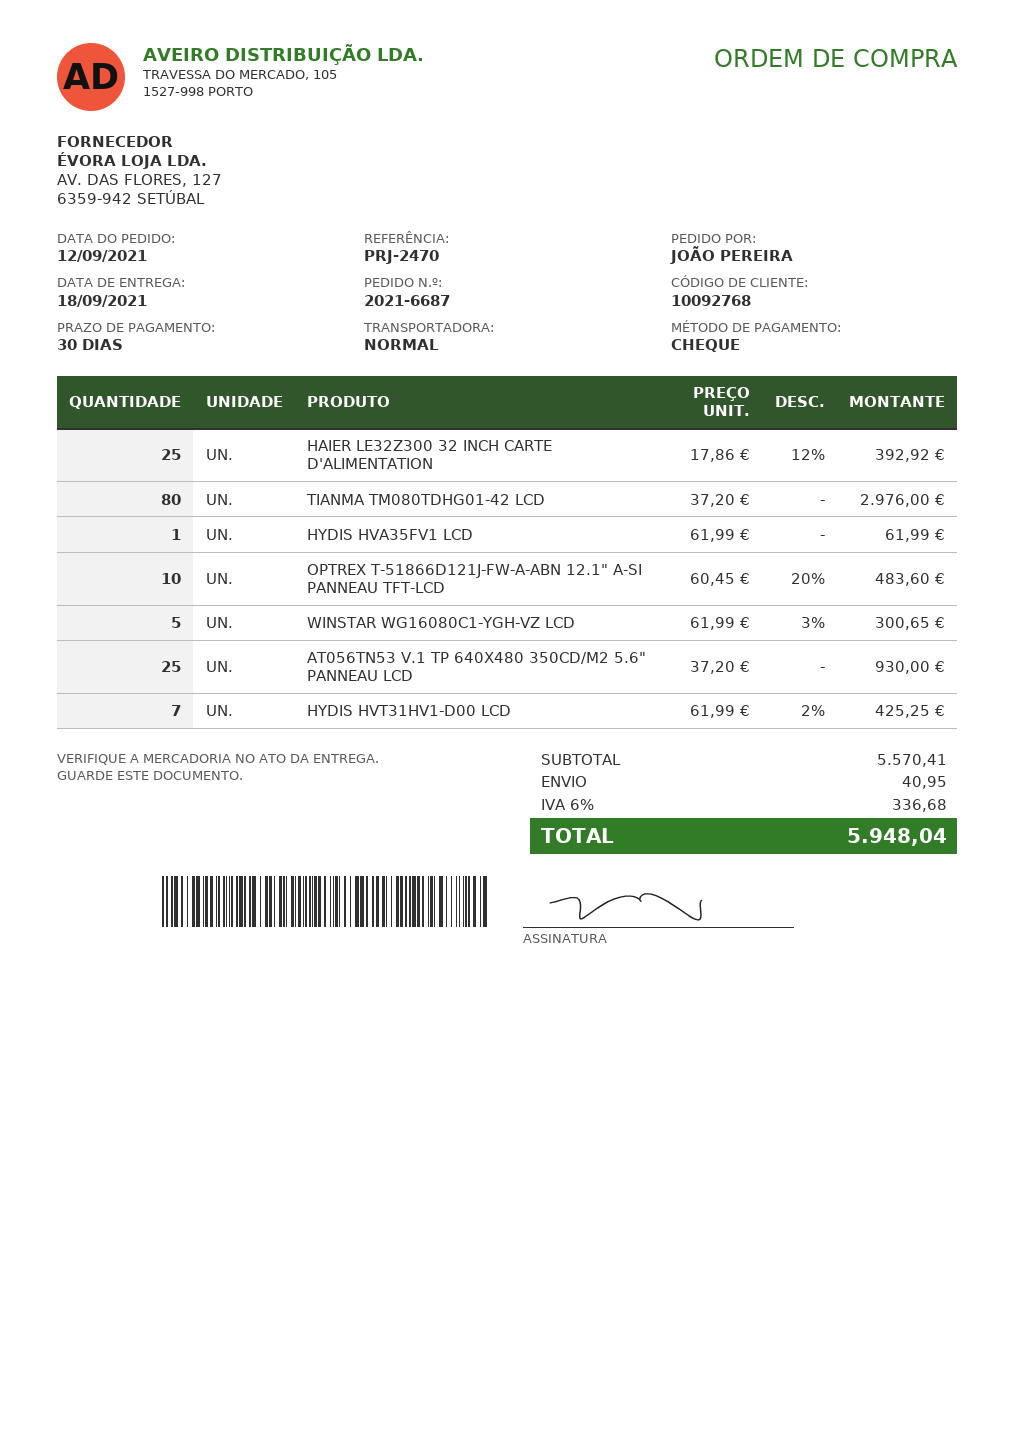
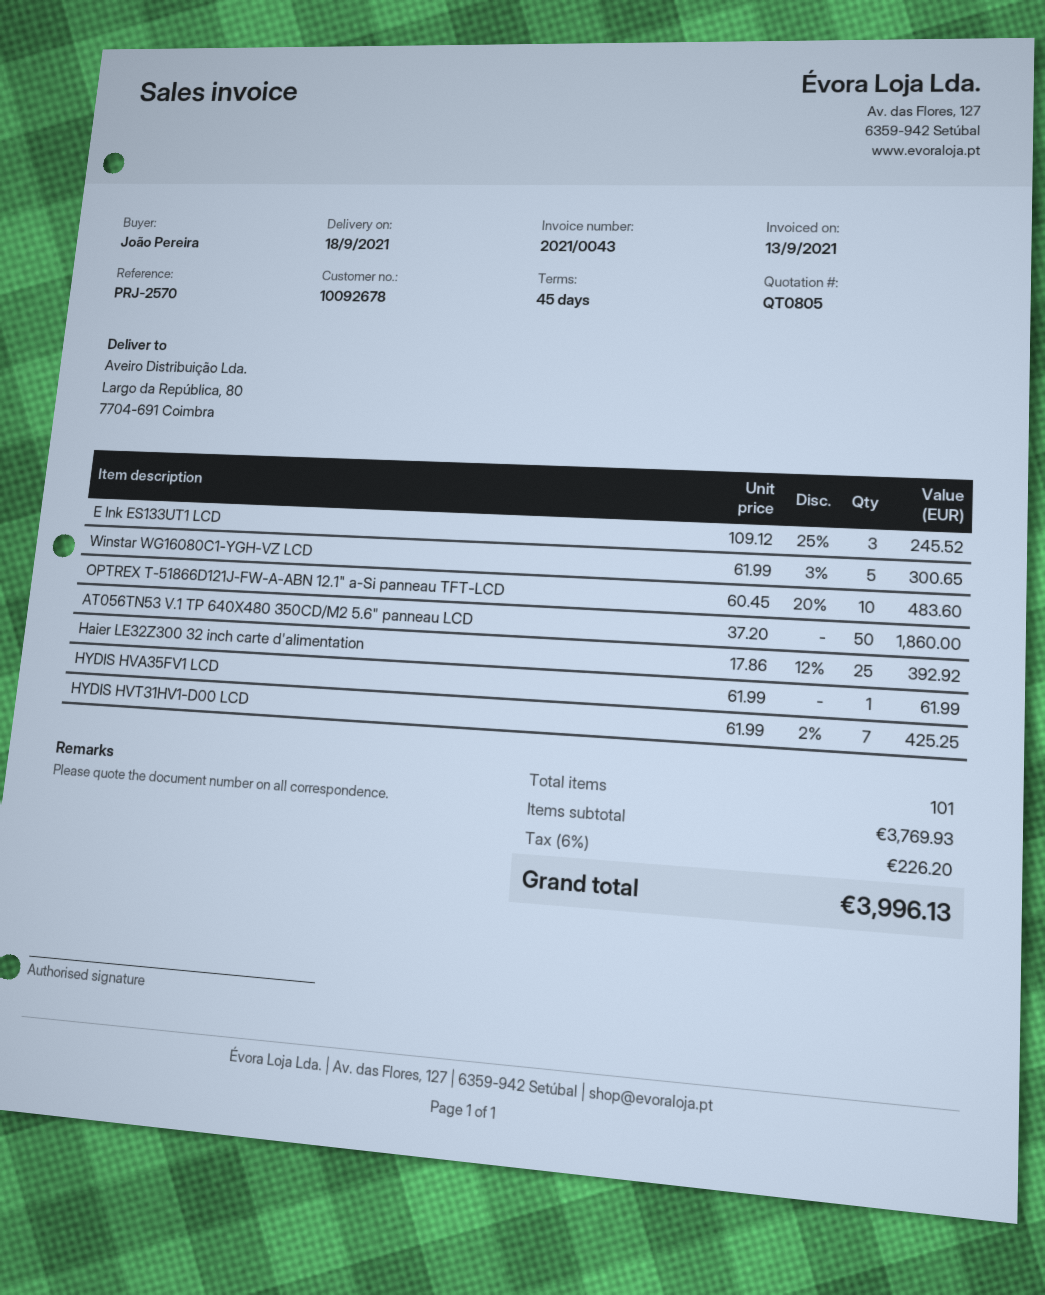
payment terms: 30 days -> 45 days
customer number: 10092768 -> 10092678
reference: PRJ-2470 -> PRJ-2570
TIANMA TM080TDHG01-42 LCD: 80 x 37.20 = 2976.00 -> none
AT056TN53 V.1 TP 640X480 350CD/M2 5.6" PANNEAU LCD: 25 x 37.20 = 930.00 -> 50 x 37.20 = 1860.00
E Ink ES133UT1 LCD: none -> 3 x 109.12 - 25% = 245.52
subtotal: 5570.41 -> 3769.93
shipping: 40.95 -> none
tax: 6% = 336.68 -> 6% = 226.20
total: 5948.04 -> 3996.13

